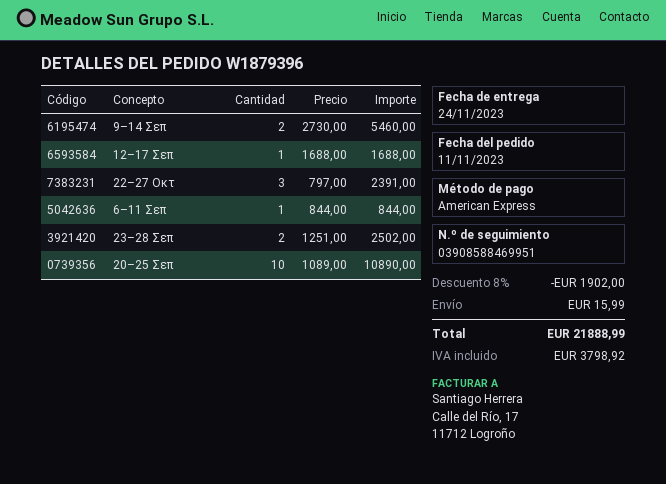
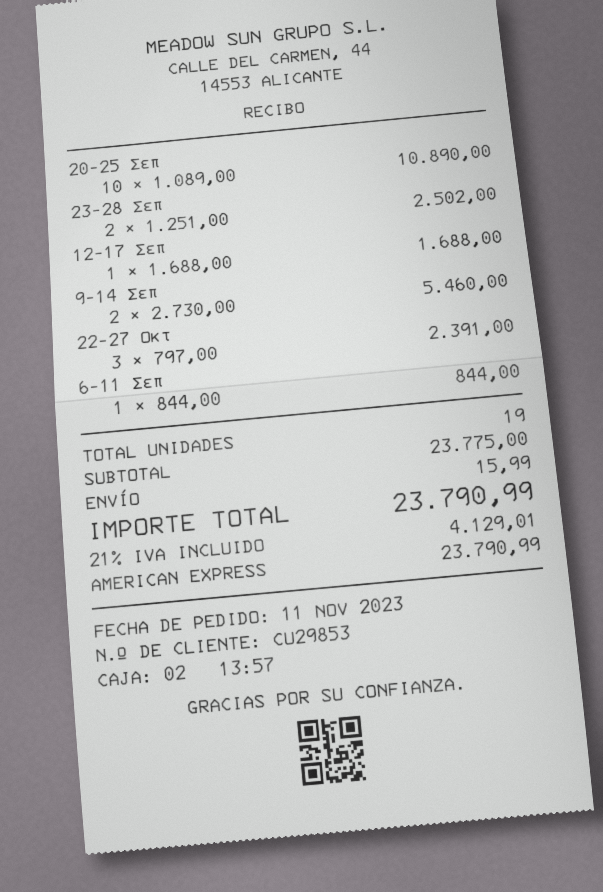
discount: 8% = 1902.00 -> none
tax: 3798.92 -> 4129.01
total: 21888.99 -> 23790.99

